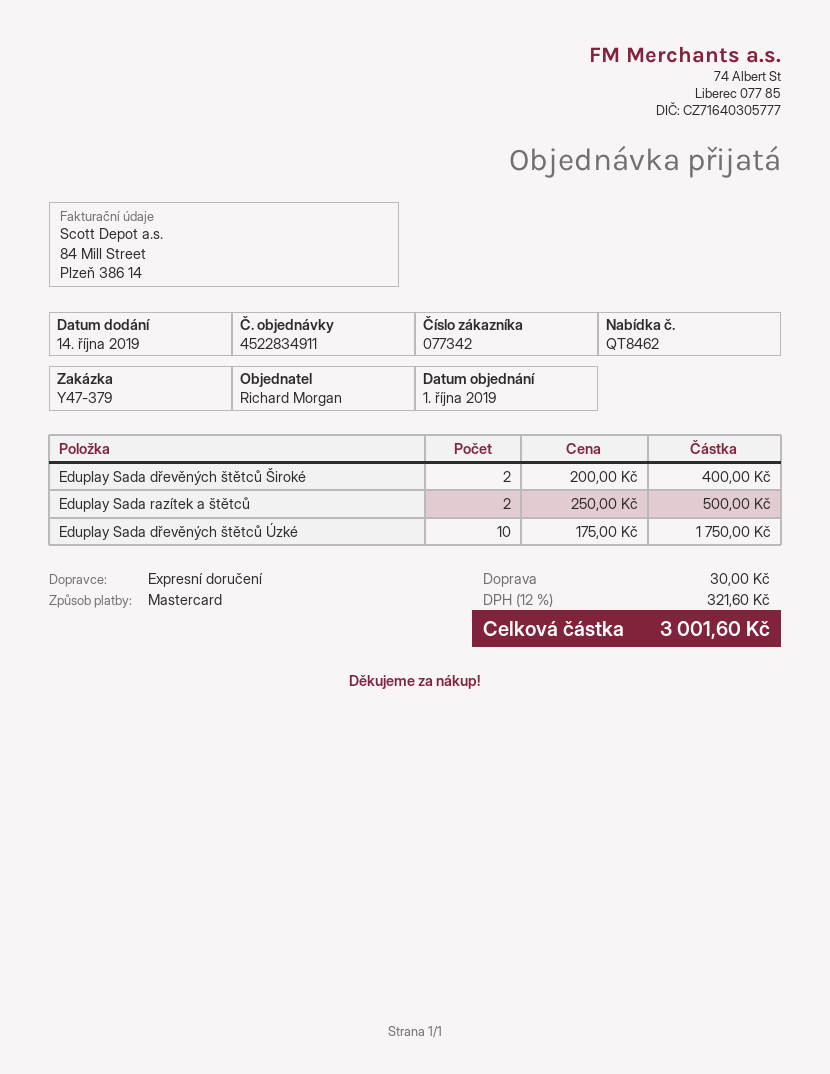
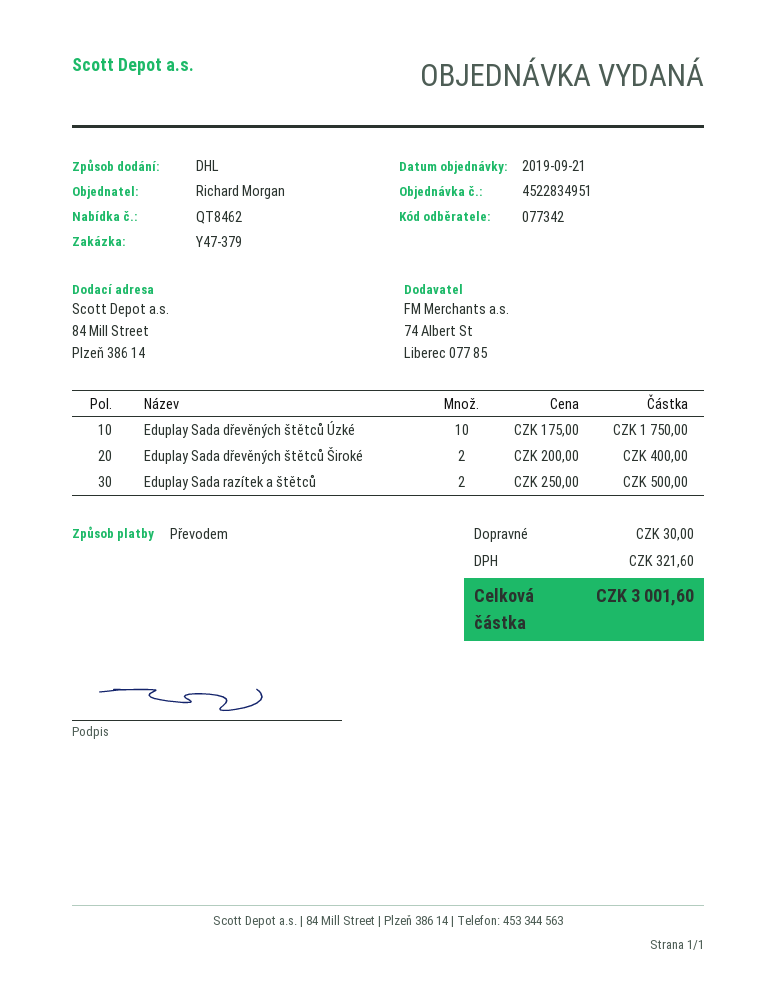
order number: 4522834911 -> 4522834951
order date: 2019-10-01 -> 2019-09-21
payment method: Mastercard -> bank transfer
shipping method: express -> DHL

